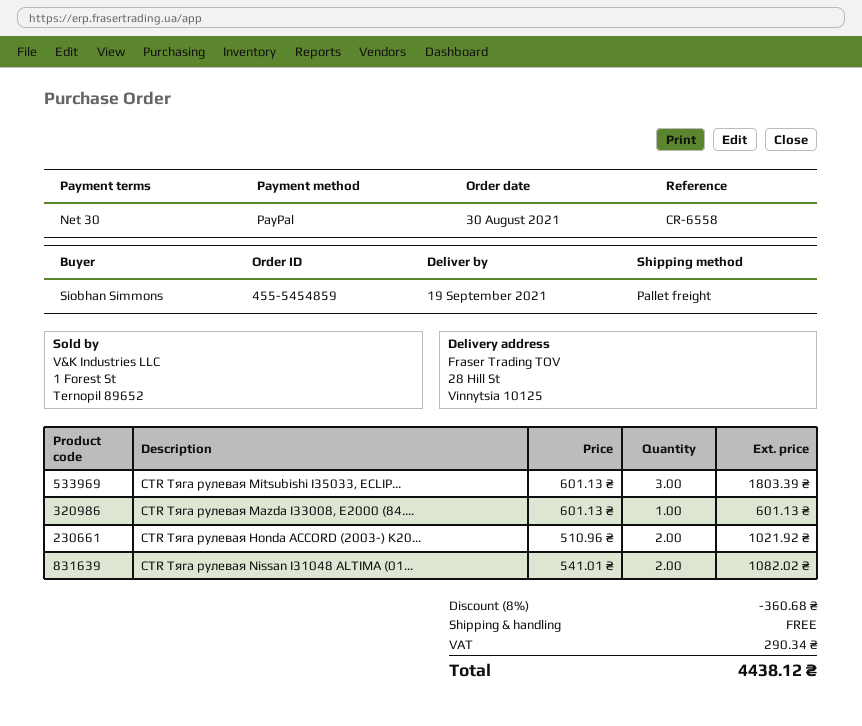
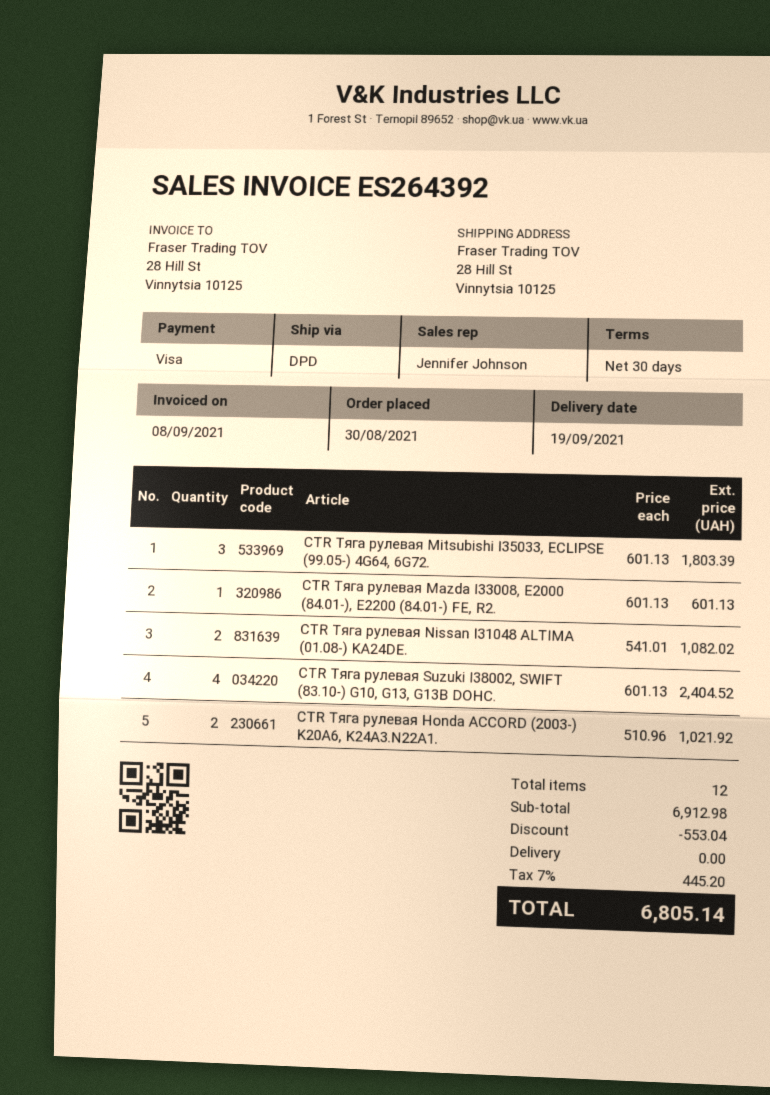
payment method: PayPal -> Visa
shipping method: pallet freight -> DPD
CTR Тяга рулевая Suzuki I38002, SWIFT (83.10-) G10, G13, G13B DOHC.: none -> 4 x 601.13 = 2404.52
discount: 360.68 -> 553.04
tax: 290.34 -> 445.20
total: 4438.12 -> 6805.14

